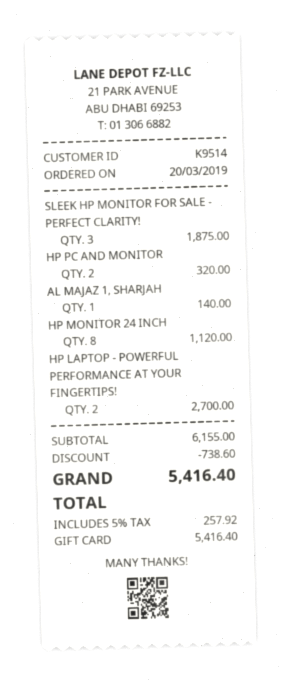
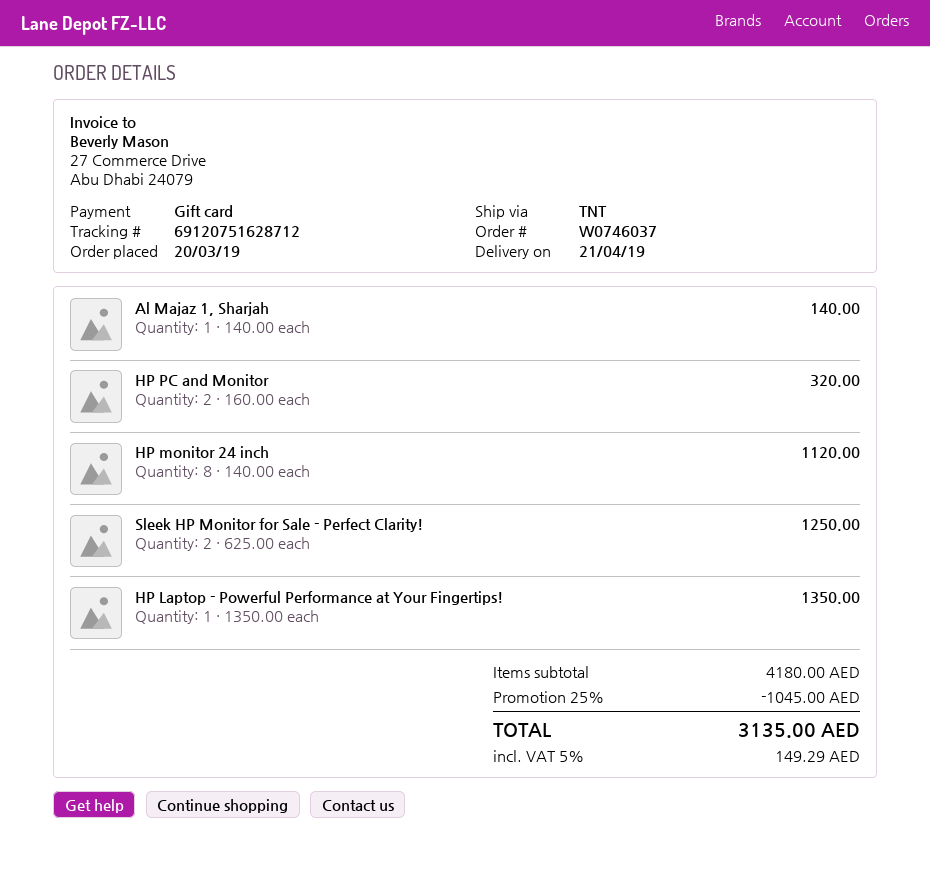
SLEEK HP MONITOR FOR SALE - PERFECT CLARITY!: 3 for 1875.00 -> 2 for 1250.00
HP LAPTOP - POWERFUL PERFORMANCE AT YOUR FINGERTIPS!: 2 for 2700.00 -> 1 for 1350.00
subtotal: 6155.00 -> 4180.00
discount: 738.60 -> 1045.00
tax: 5% = 257.92 -> 5% = 149.29
total: 5416.40 -> 3135.00

